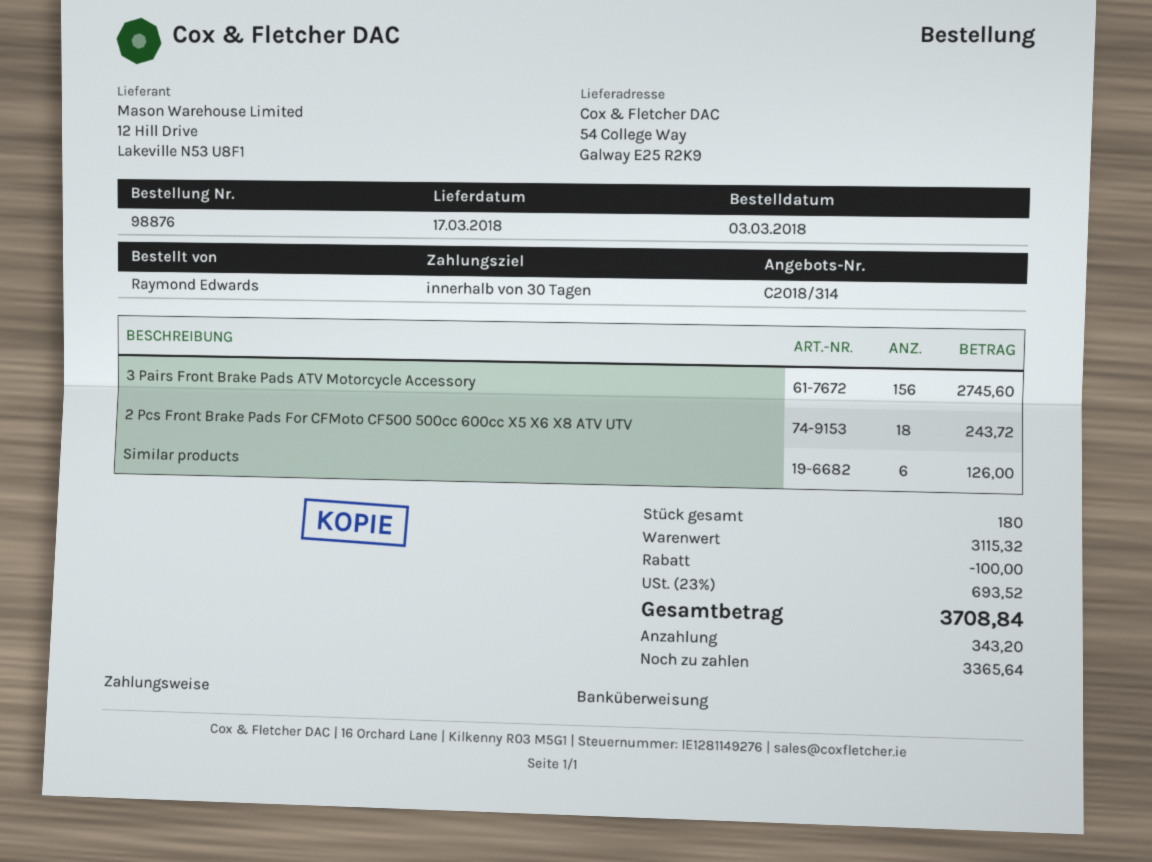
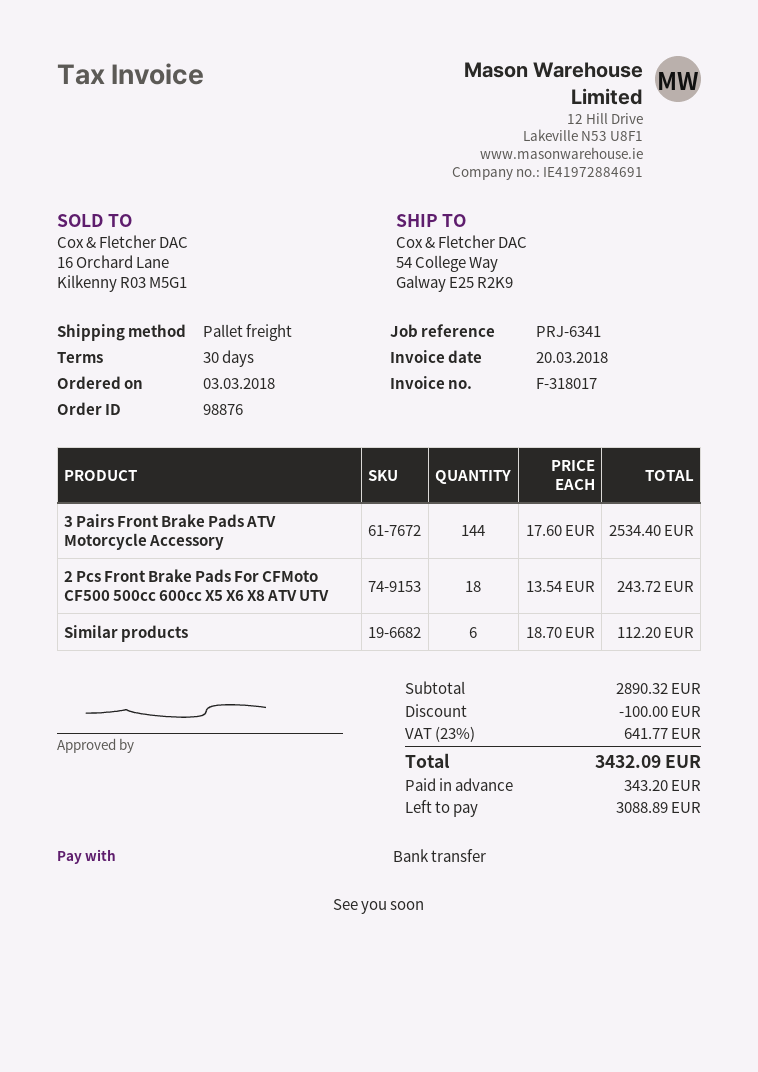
3 Pairs Front Brake Pads ATV Motorcycle Accessory: 156 for 2745.60 -> 144 for 2534.40
Similar products: 6 for 126.00 -> 6 for 112.20
subtotal: 3115.32 -> 2890.32
tax: 23% = 693.52 -> 23% = 641.77
total: 3708.84 -> 3432.09
balance: 3365.64 -> 3088.89

